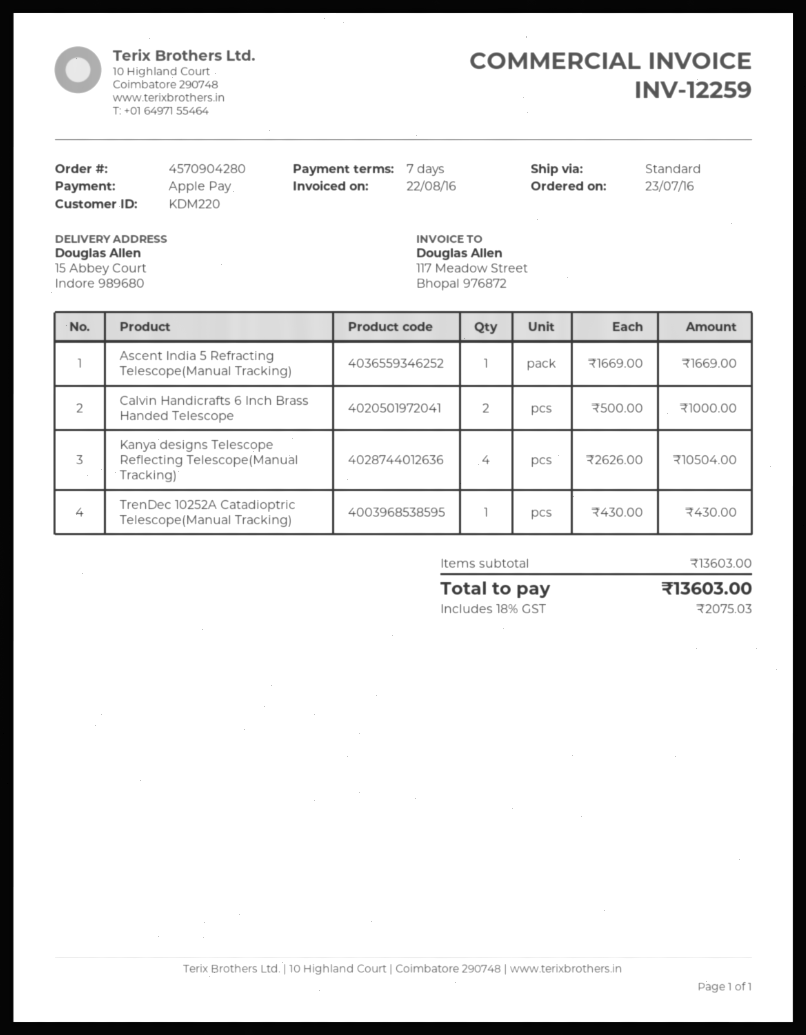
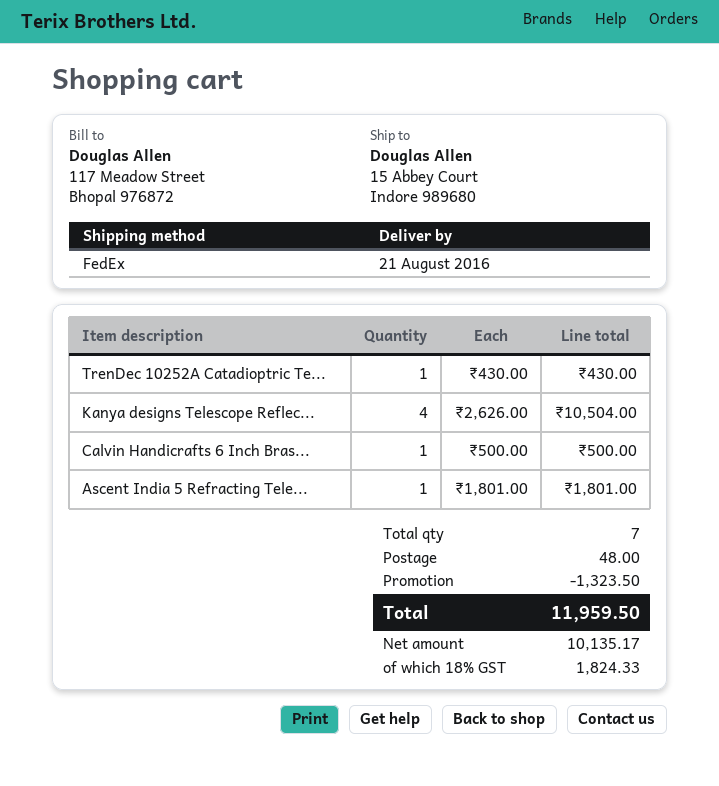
shipping method: standard -> FedEx
Ascent India 5 Refracting Telescope(Manual Tracking): 1 x 1669.00 = 1669.00 -> 1 x 1801.00 = 1801.00
Calvin Handicrafts 6 Inch Brass Handed Telescope: 2 x 500.00 = 1000.00 -> 1 x 500.00 = 500.00
discount: none -> 1323.50
shipping: none -> 48.00
tax: 18% = 2075.03 -> 18% = 1824.33
total: 13603.00 -> 11959.50

